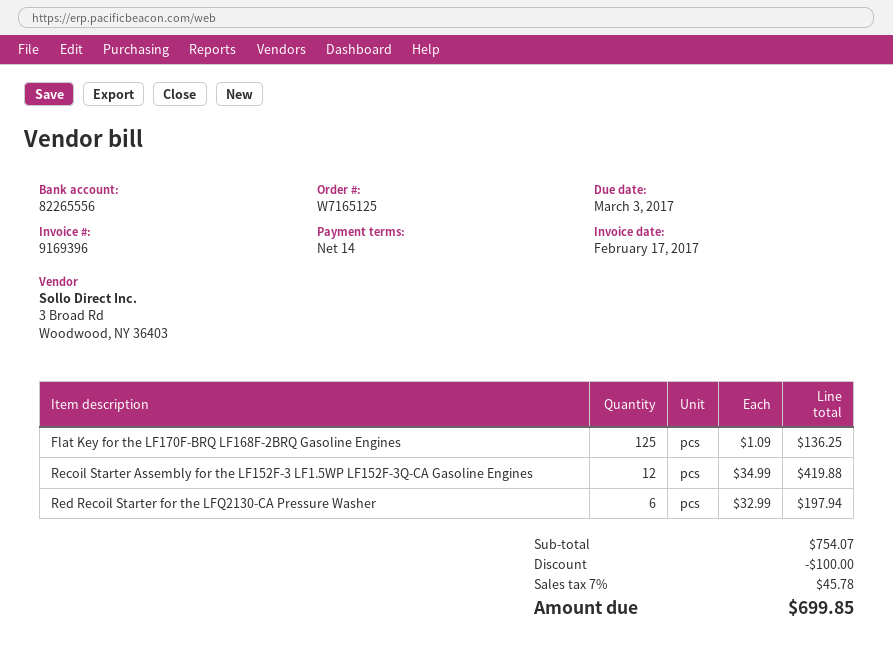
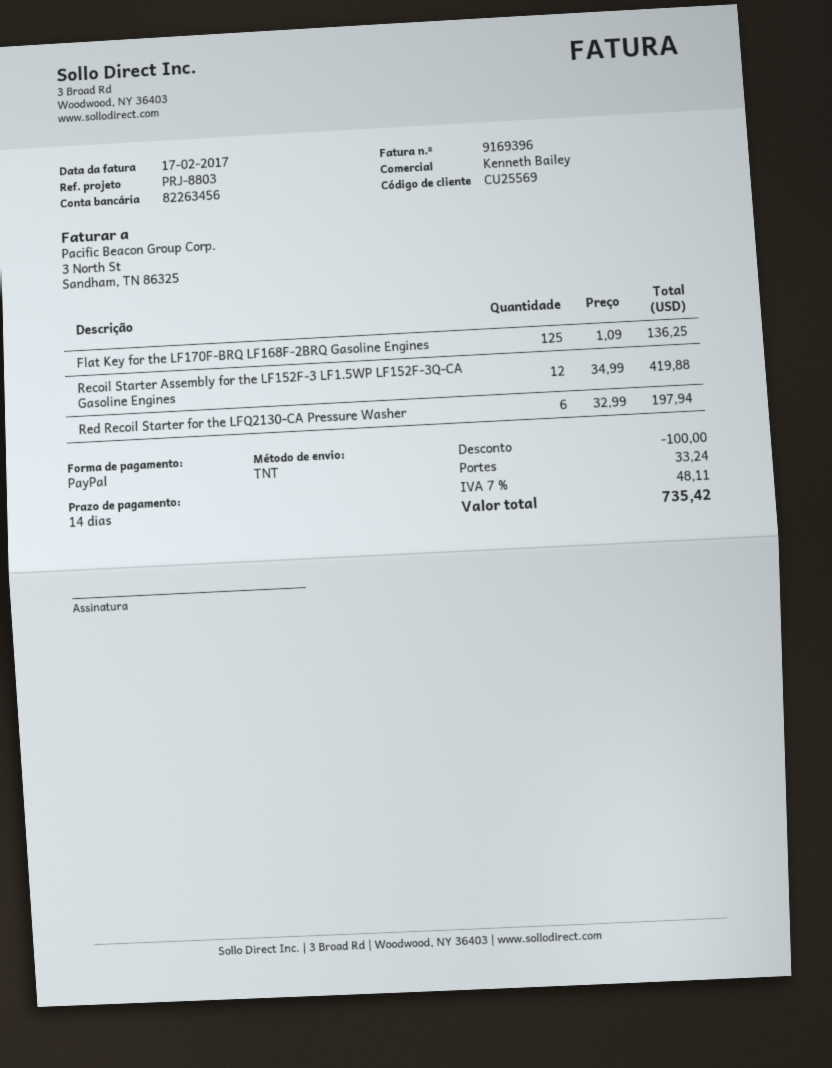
bank account: 82265556 -> 82263456
shipping: none -> 33.24
tax: 7% = 45.78 -> 7% = 48.11
total: 699.85 -> 735.42

